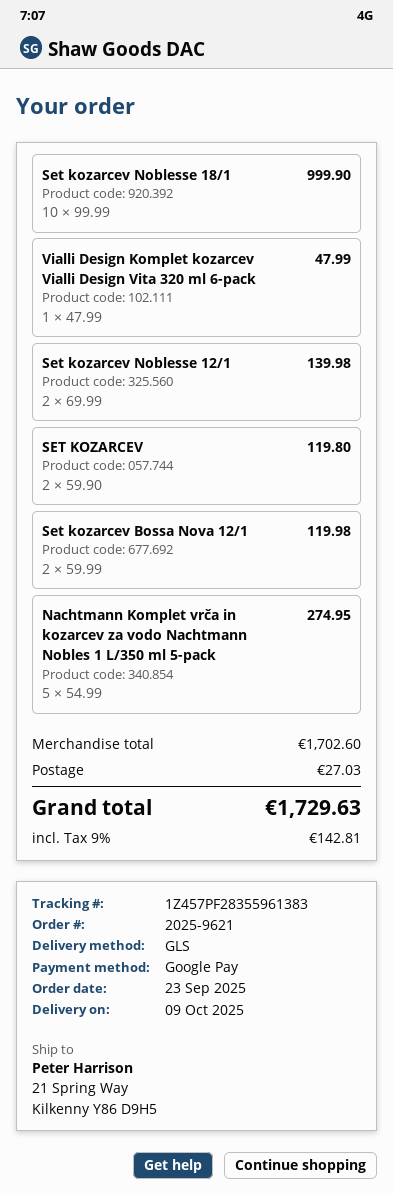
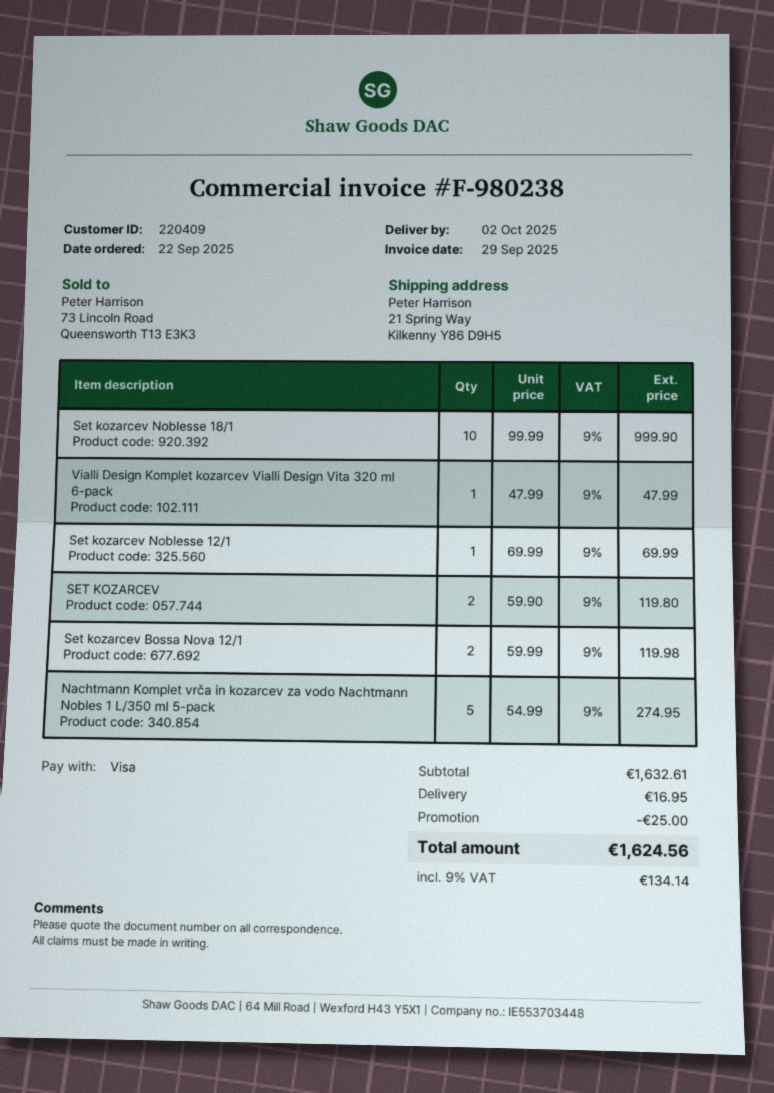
order date: 2025-09-23 -> 2025-09-22
delivery date: 2025-10-09 -> 2025-10-02
payment method: Google Pay -> Visa
Set kozarcev Noblesse 12/1: 2 x 69.99 = 139.98 -> 1 x 69.99 = 69.99
subtotal: 1702.60 -> 1632.61
discount: none -> 25.00
shipping: 27.03 -> 16.95
tax: 9% = 142.81 -> 9% = 134.14
total: 1729.63 -> 1624.56

